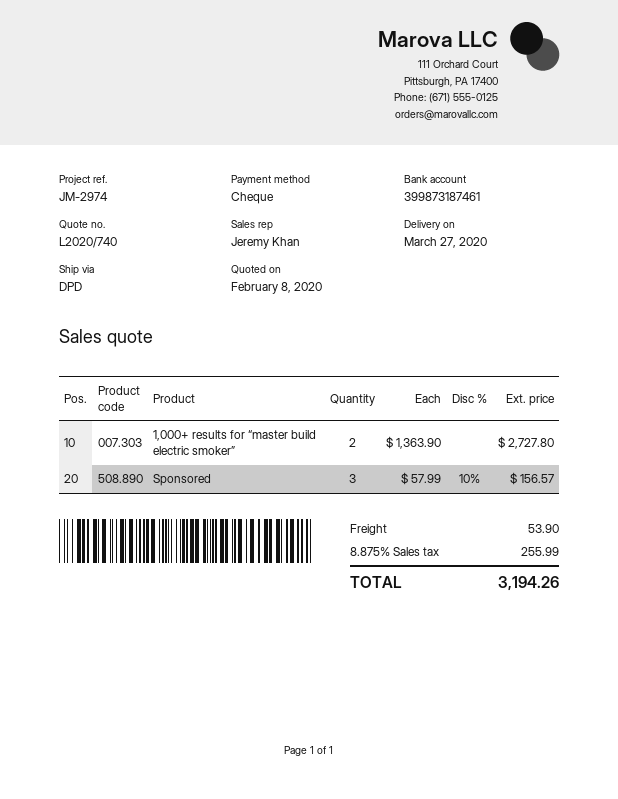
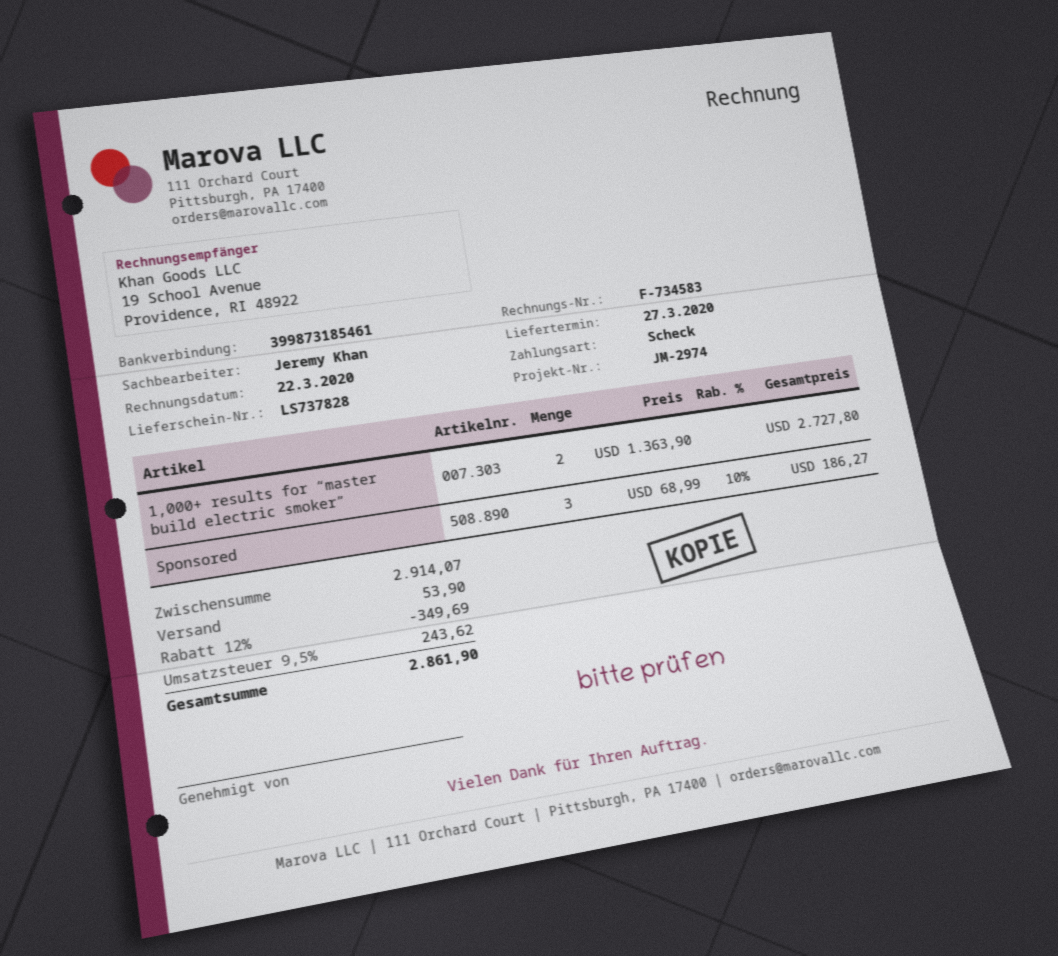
bank account: 399873187461 -> 399873185461
Sponsored: 3 x 57.99 - 10% = 156.57 -> 3 x 68.99 - 10% = 186.27
discount: none -> 12% = 349.69
tax: 8.875% = 255.99 -> 9.5% = 243.62
total: 3194.26 -> 2861.90

